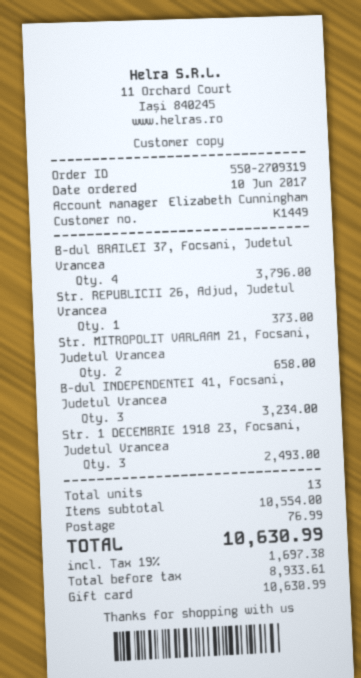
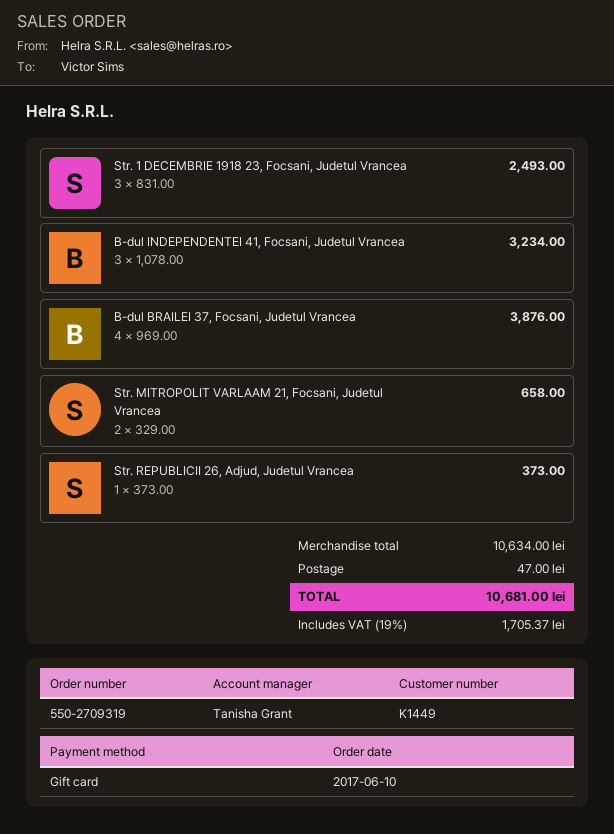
sales rep: Elizabeth Cunningham -> Tanisha Grant
B-dul BRAILEI 37, Focsani, Judetul Vrancea: 4 for 3796.00 -> 4 for 3876.00
subtotal: 10554.00 -> 10634.00
shipping: 76.99 -> 47.00
tax: 19% = 1697.38 -> 19% = 1705.37
total: 10630.99 -> 10681.00

